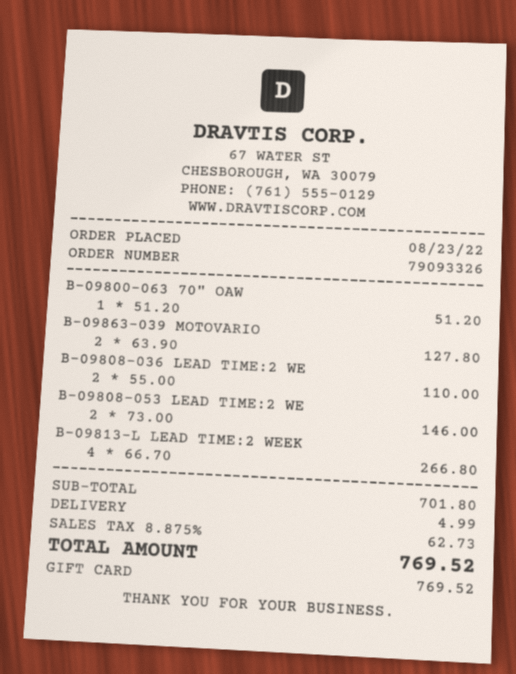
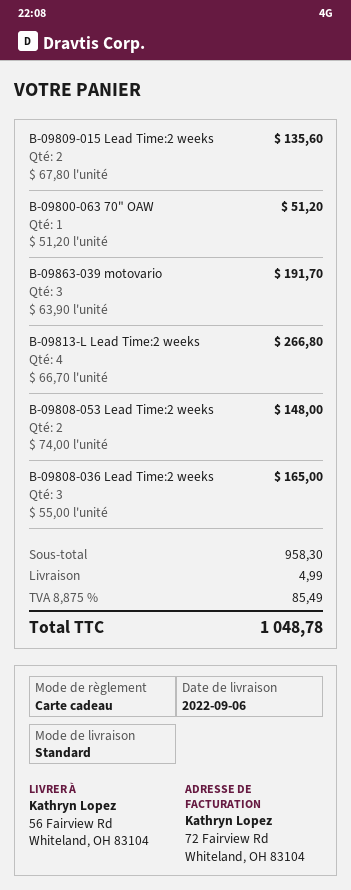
B-09863-039 MOTOVARIO: 2 x 63.90 = 127.80 -> 3 x 63.90 = 191.70
B-09808-036 LEAD TIME:2 WE: 2 x 55.00 = 110.00 -> 3 x 55.00 = 165.00
B-09808-053 LEAD TIME:2 WE: 2 x 73.00 = 146.00 -> 2 x 74.00 = 148.00
B-09809-015 Lead Time:2 weeks: none -> 2 x 67.80 = 135.60
subtotal: 701.80 -> 958.30
tax: 8.875% = 62.73 -> 8.875% = 85.49
total: 769.52 -> 1048.78

